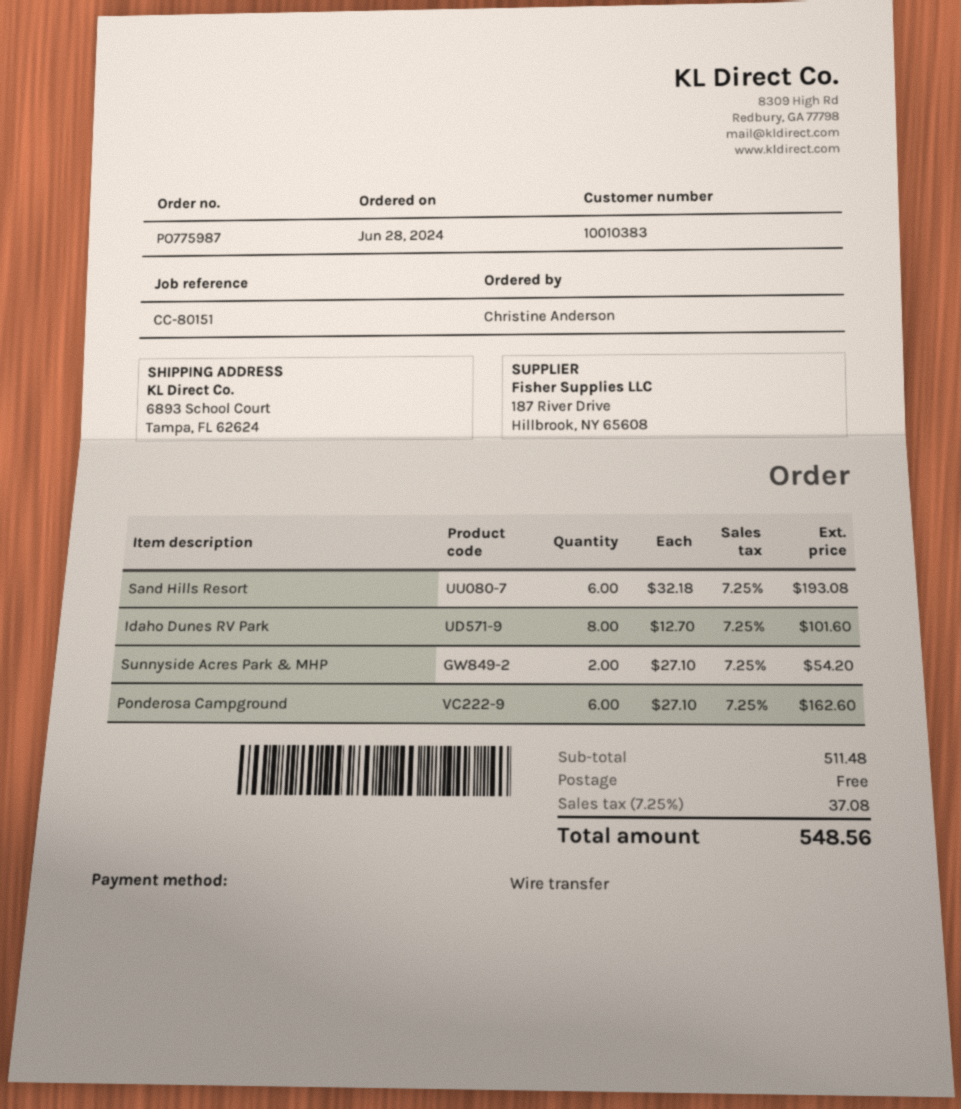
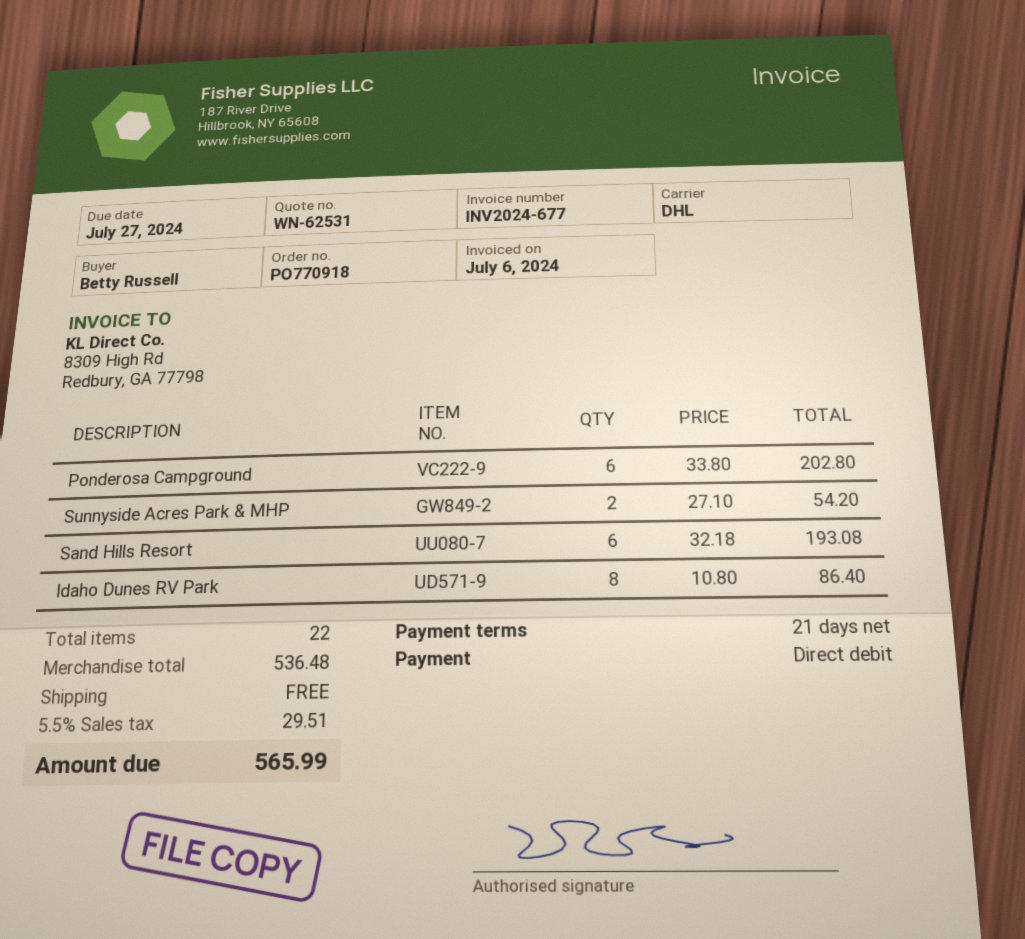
order number: PO775987 -> PO770918
ordered by: Christine Anderson -> Betty Russell
payment method: bank transfer -> direct debit
Idaho Dunes RV Park: 8 x 12.70 = 101.60 -> 8 x 10.80 = 86.40
Ponderosa Campground: 6 x 27.10 = 162.60 -> 6 x 33.80 = 202.80
subtotal: 511.48 -> 536.48
tax: 7.25% = 37.08 -> 5.5% = 29.51
total: 548.56 -> 565.99

